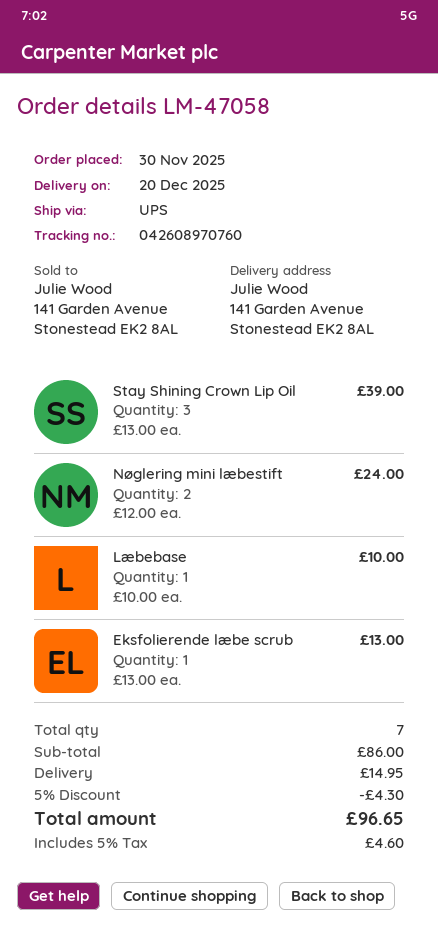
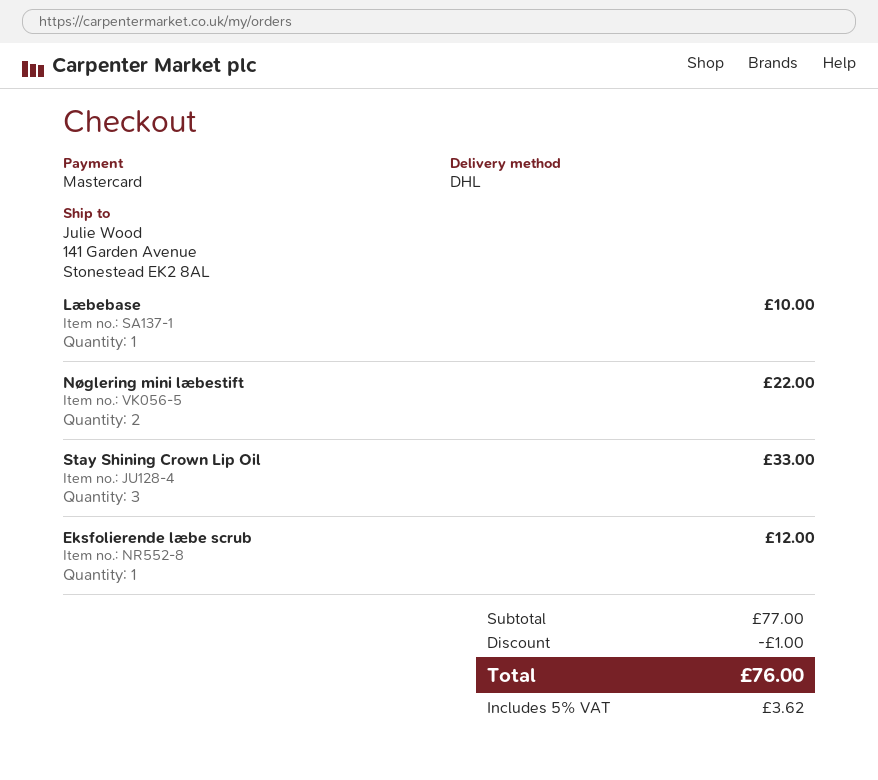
shipping method: UPS -> DHL
Stay Shining Crown Lip Oil: 3 for 39.00 -> 3 for 33.00
Nøglering mini læbestift: 2 for 24.00 -> 2 for 22.00
Eksfolierende læbe scrub: 1 for 13.00 -> 1 for 12.00
subtotal: 86.00 -> 77.00
discount: 4.30 -> 1.00
shipping: 14.95 -> none
tax: 5% = 4.60 -> 5% = 3.62
total: 96.65 -> 76.00

